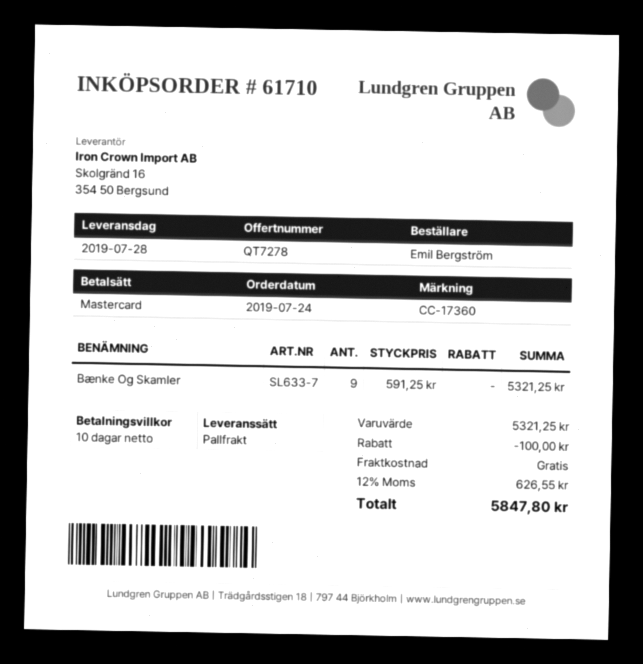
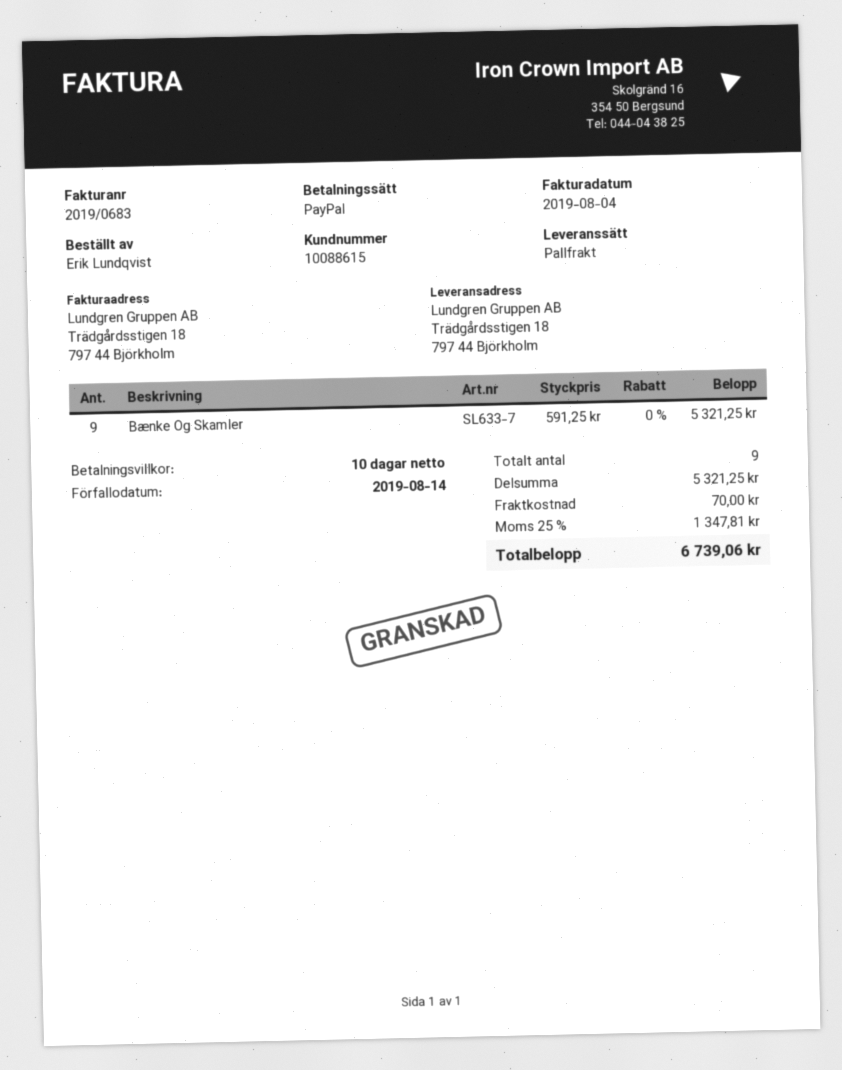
ordered by: Emil Bergström -> Erik Lundqvist
payment method: Mastercard -> PayPal
discount: 100.00 -> none
shipping: 0.00 -> 70.00
tax: 12% = 626.55 -> 25% = 1347.81
total: 5847.80 -> 6739.06

